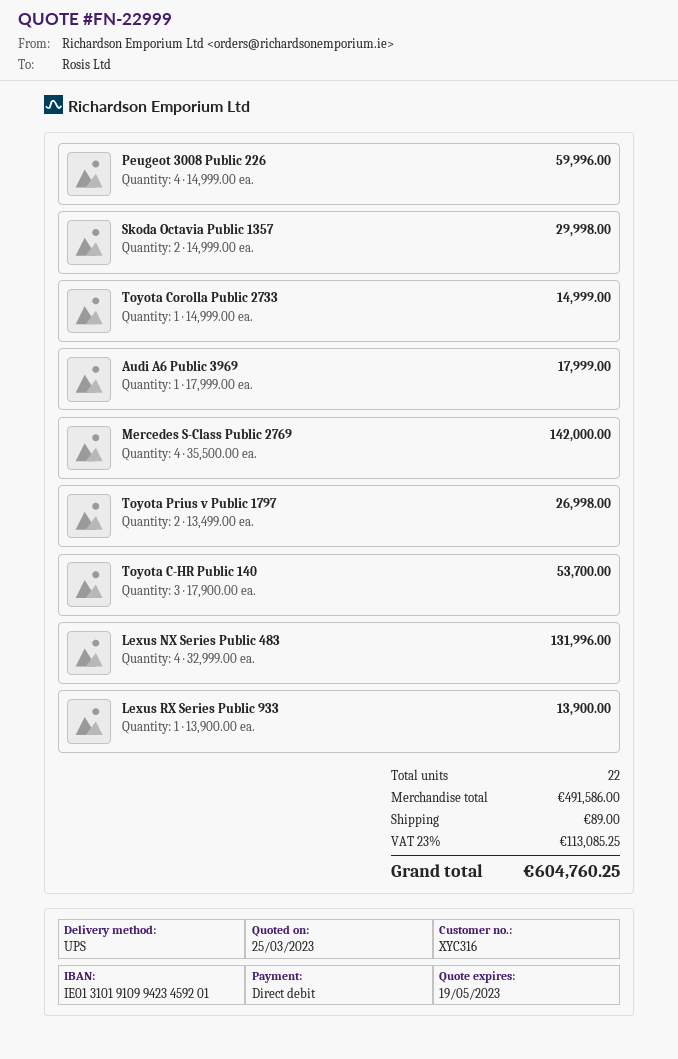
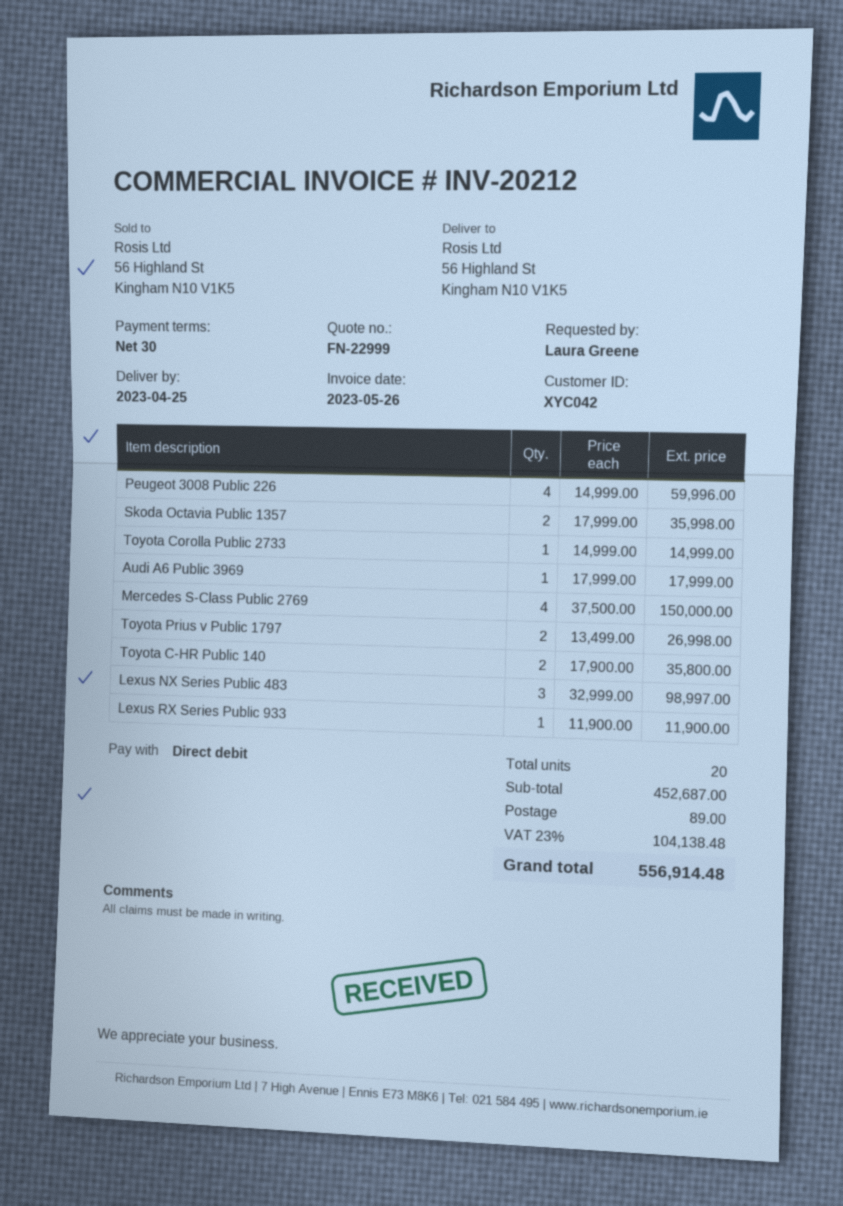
customer number: XYC316 -> XYC042
Skoda Octavia Public 1357: 2 x 14999.00 = 29998.00 -> 2 x 17999.00 = 35998.00
Mercedes S-Class Public 2769: 4 x 35500.00 = 142000.00 -> 4 x 37500.00 = 150000.00
Toyota C-HR Public 140: 3 x 17900.00 = 53700.00 -> 2 x 17900.00 = 35800.00
Lexus NX Series Public 483: 4 x 32999.00 = 131996.00 -> 3 x 32999.00 = 98997.00
Lexus RX Series Public 933: 1 x 13900.00 = 13900.00 -> 1 x 11900.00 = 11900.00
total quantity: 22 -> 20
subtotal: 491586.00 -> 452687.00
tax: 23% = 113085.25 -> 23% = 104138.48
total: 604760.25 -> 556914.48

